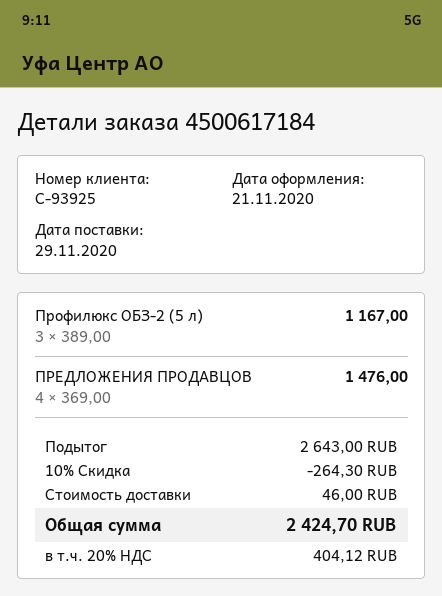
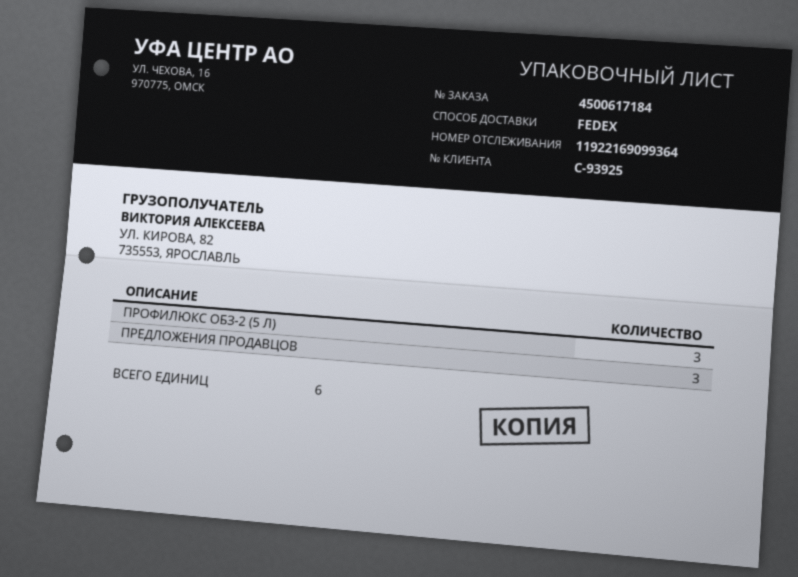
ПРЕДЛОЖЕНИЯ ПРОДАВЦОВ: 4 -> 3

